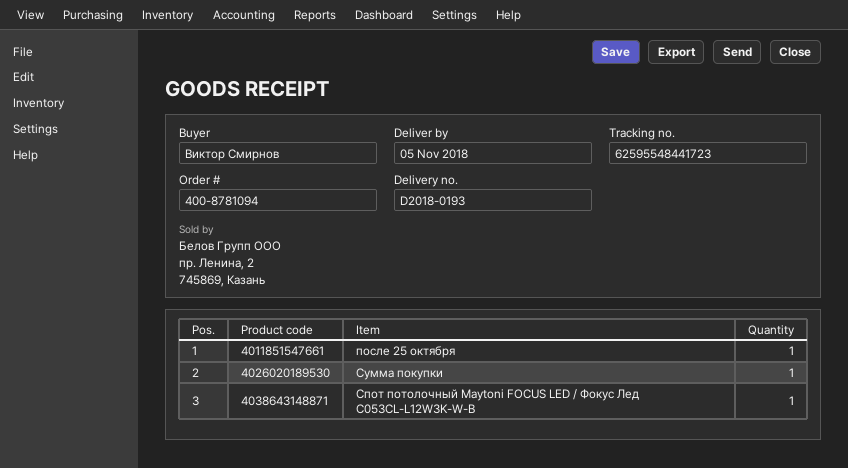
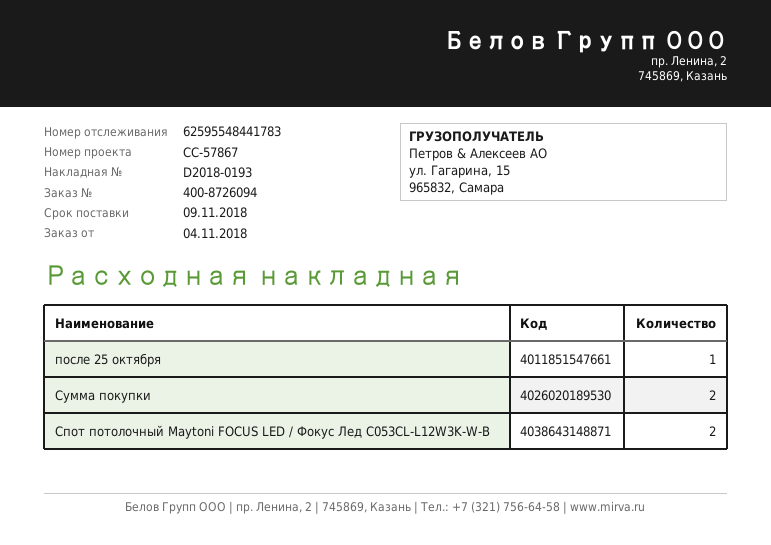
order number: 400-8781094 -> 400-8726094
delivery date: 2018-11-05 -> 2018-11-09
tracking number: 62595548441723 -> 62595548441783
Сумма покупки: 1 -> 2
Спот потолочный Maytoni FOCUS LED / Фокус Лед C053CL-L12W3K-W-B: 1 -> 2

